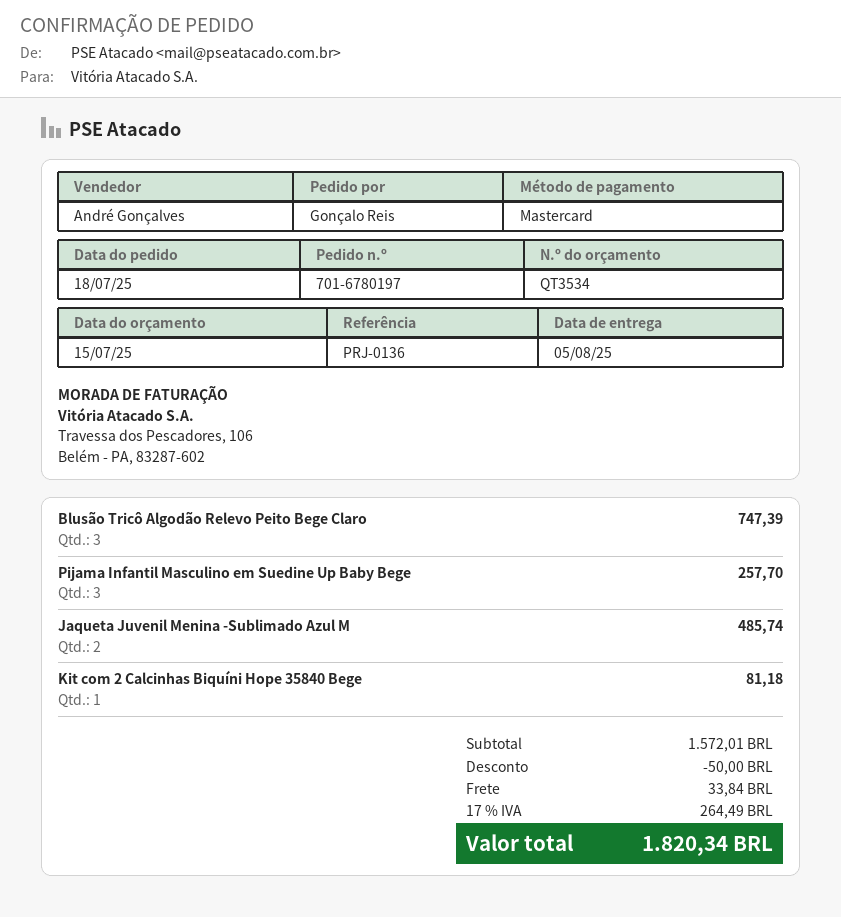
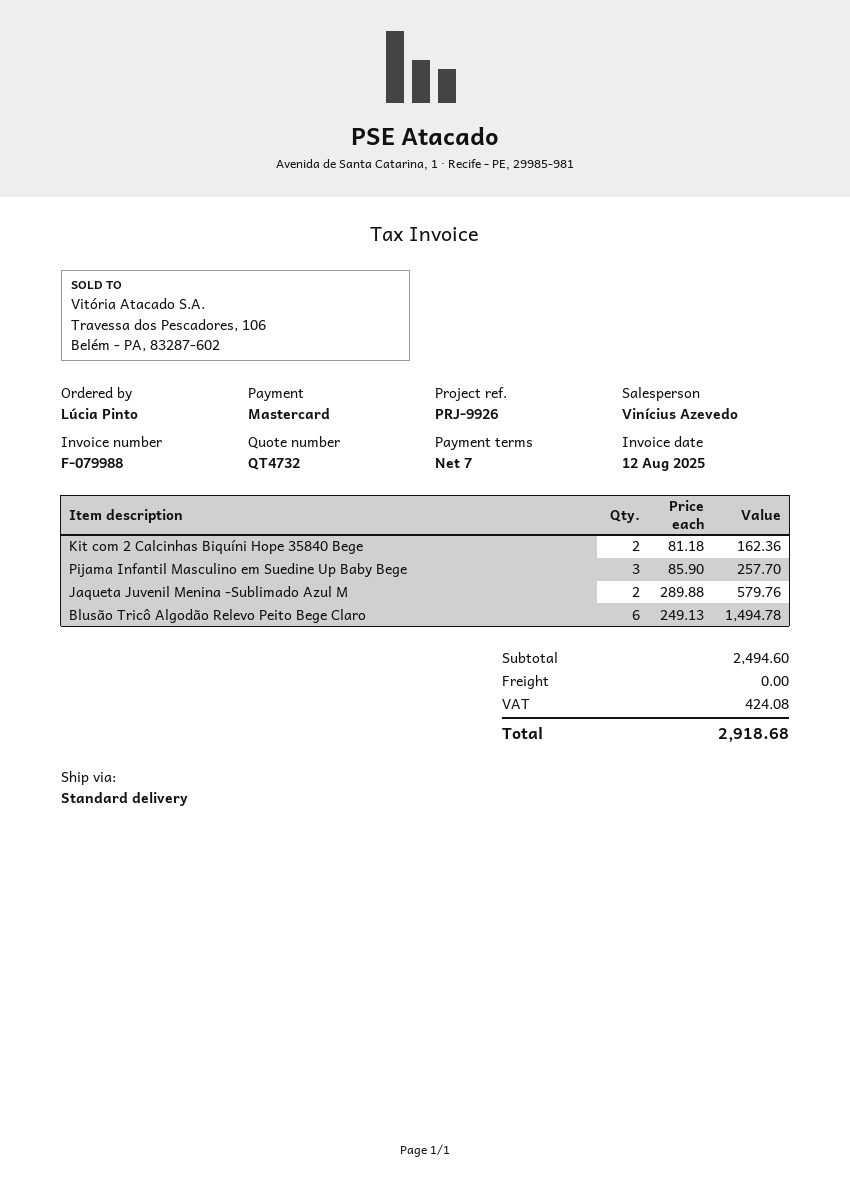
quote number: QT3534 -> QT4732
reference: PRJ-0136 -> PRJ-9926
ordered by: Gonçalo Reis -> Lúcia Pinto
sales rep: André Gonçalves -> Vinícius Azevedo
Blusão Tricô Algodão Relevo Peito Bege Claro: 3 for 747.39 -> 6 for 1494.78
Jaqueta Juvenil Menina -Sublimado Azul M: 2 for 485.74 -> 2 for 579.76
Kit com 2 Calcinhas Biquíni Hope 35840 Bege: 1 for 81.18 -> 2 for 162.36
subtotal: 1572.01 -> 2494.60
discount: 50.00 -> none
shipping: 33.84 -> 0.00
tax: 264.49 -> 424.08
total: 1820.34 -> 2918.68

